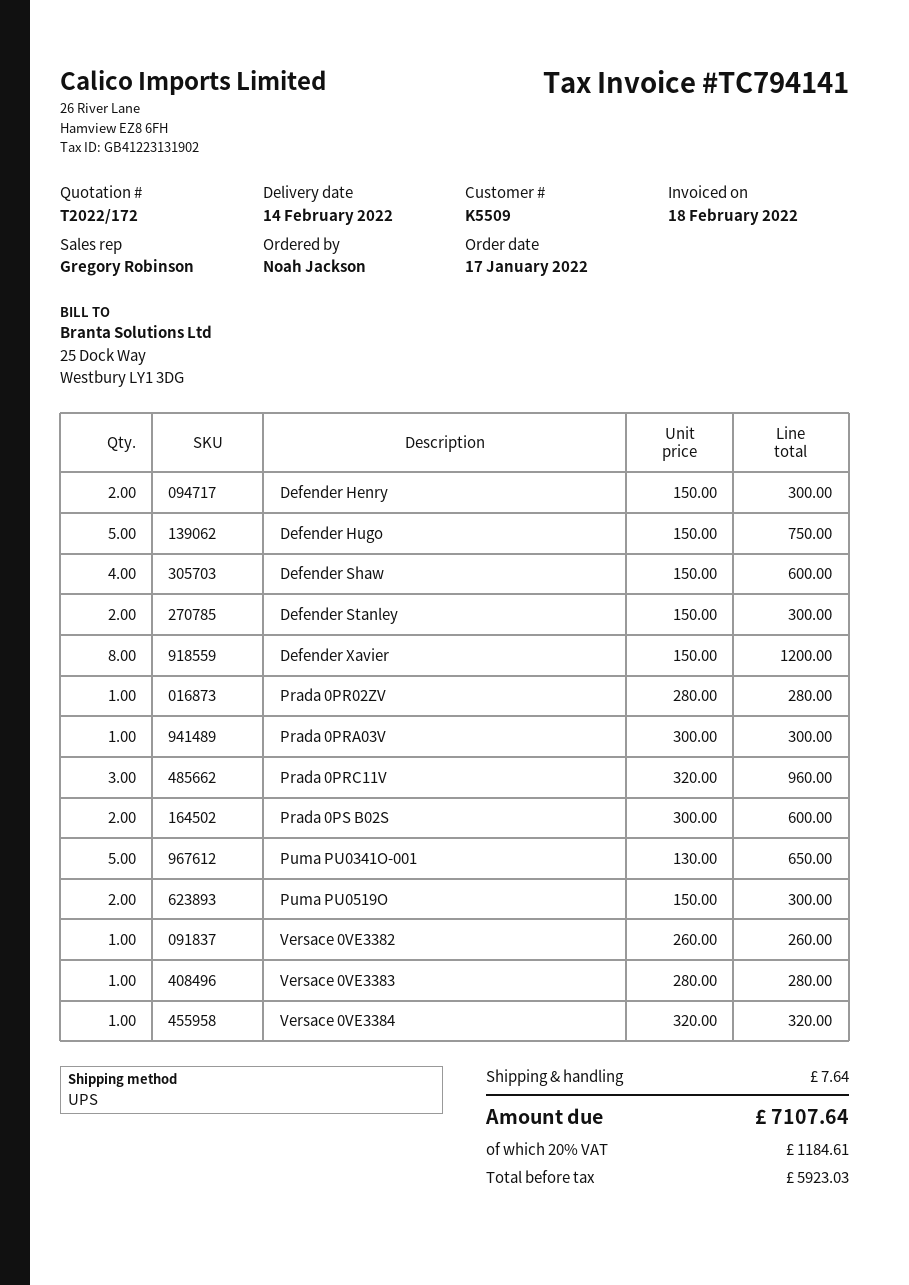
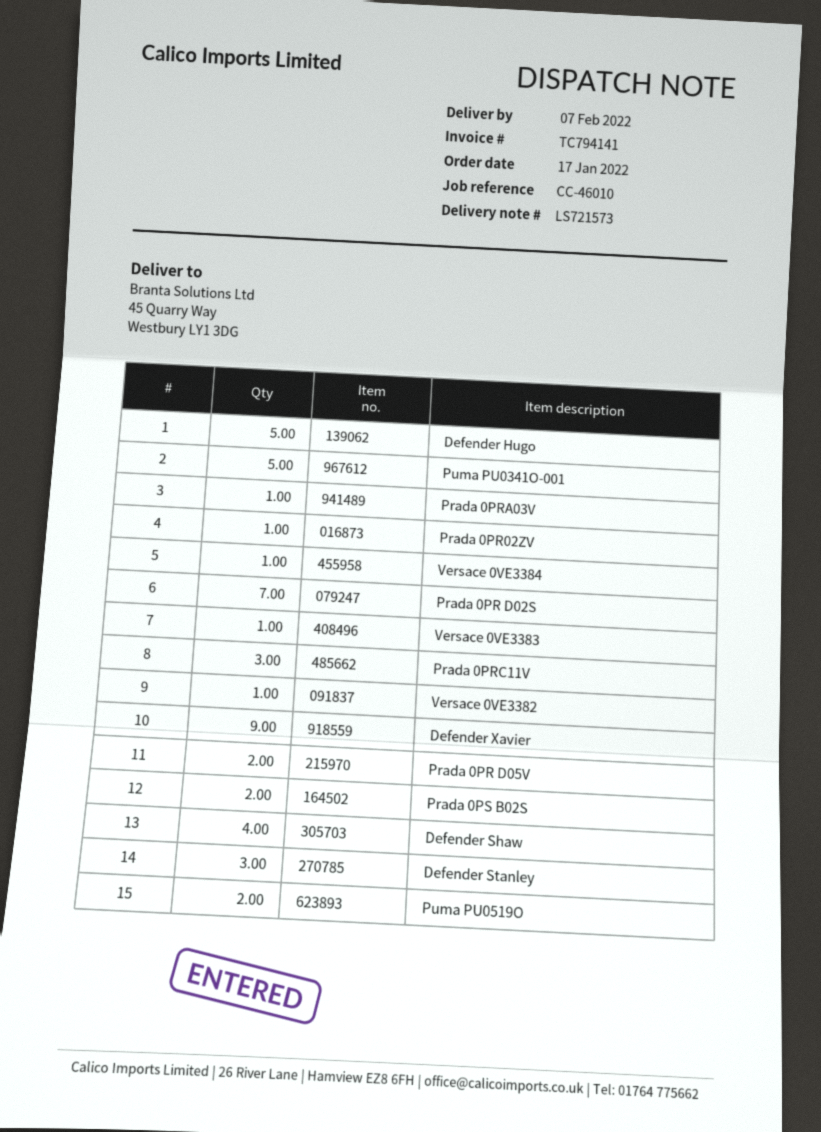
delivery date: 2022-02-14 -> 2022-02-07
Defender Henry: 2 -> none
Defender Stanley: 2 -> 3
Defender Xavier: 8 -> 9
Prada 0PR D02S: none -> 7
Prada 0PR D05V: none -> 2

